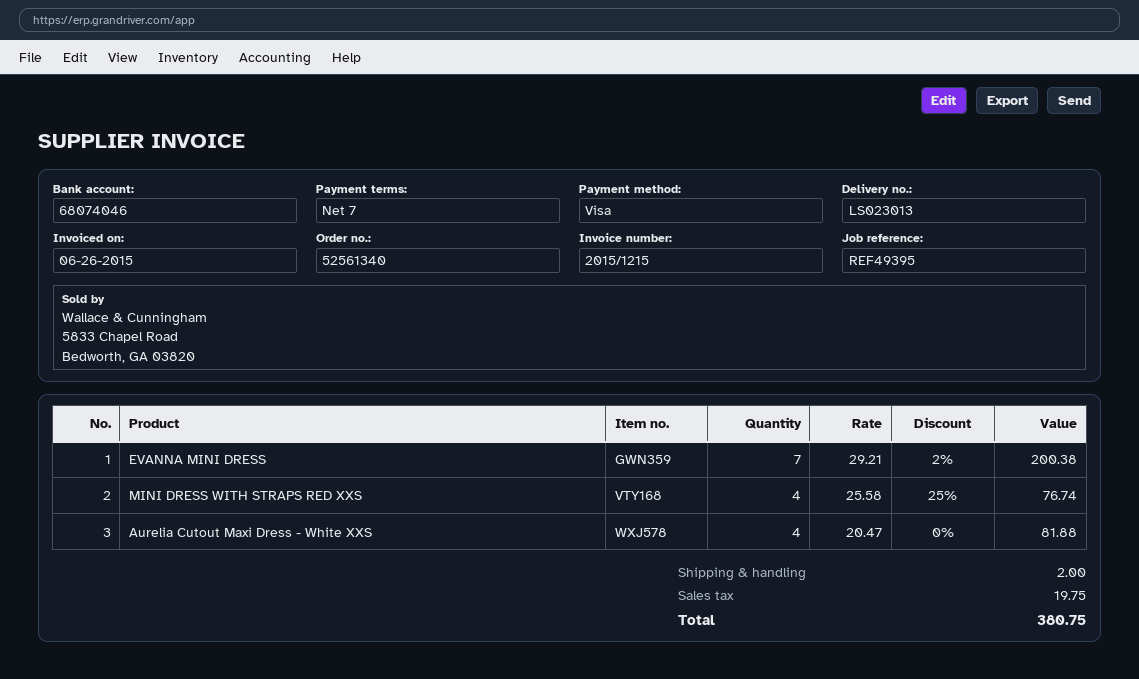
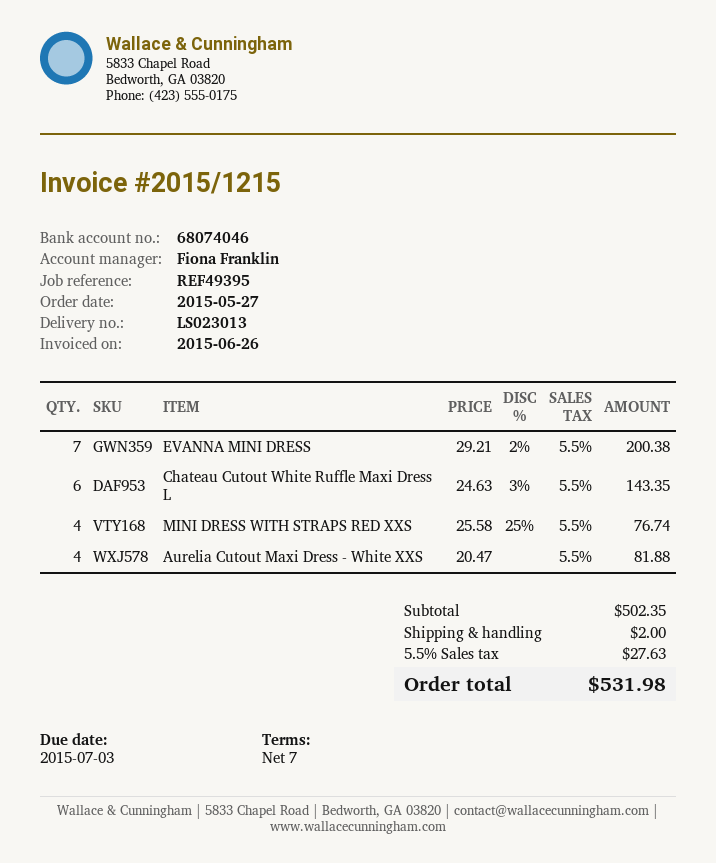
Chateau Cutout White Ruffle Maxi Dress L: none -> 6 x 24.63 - 3% = 143.35
tax: 19.75 -> 27.63
total: 380.75 -> 531.98

